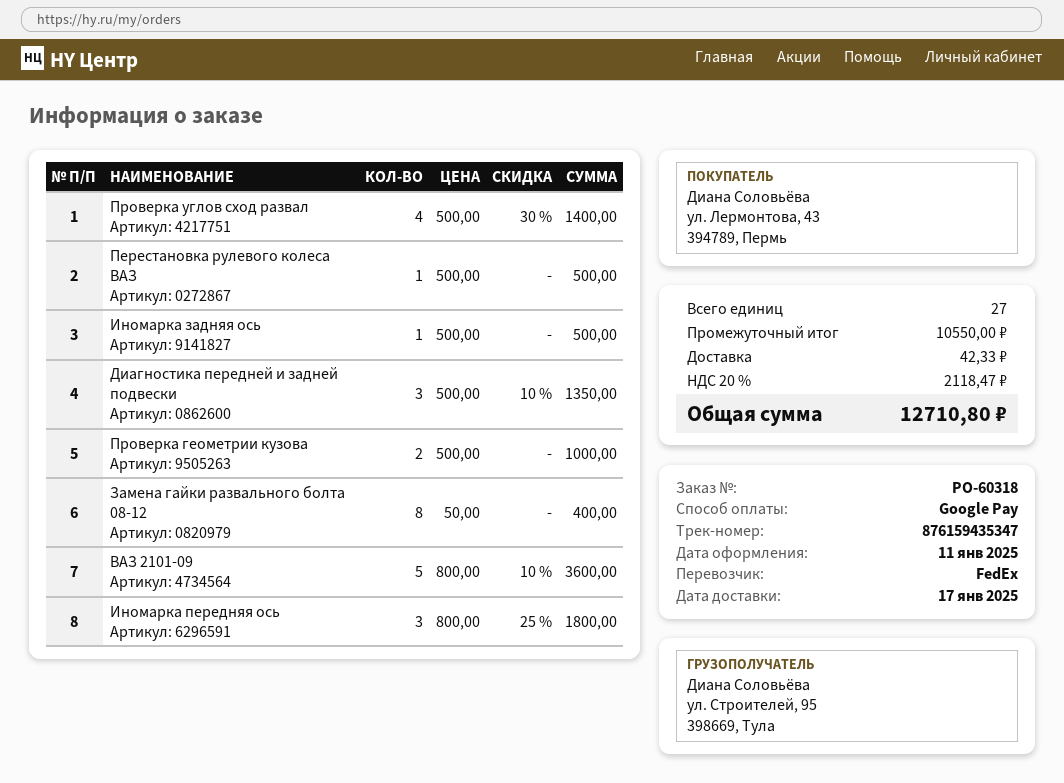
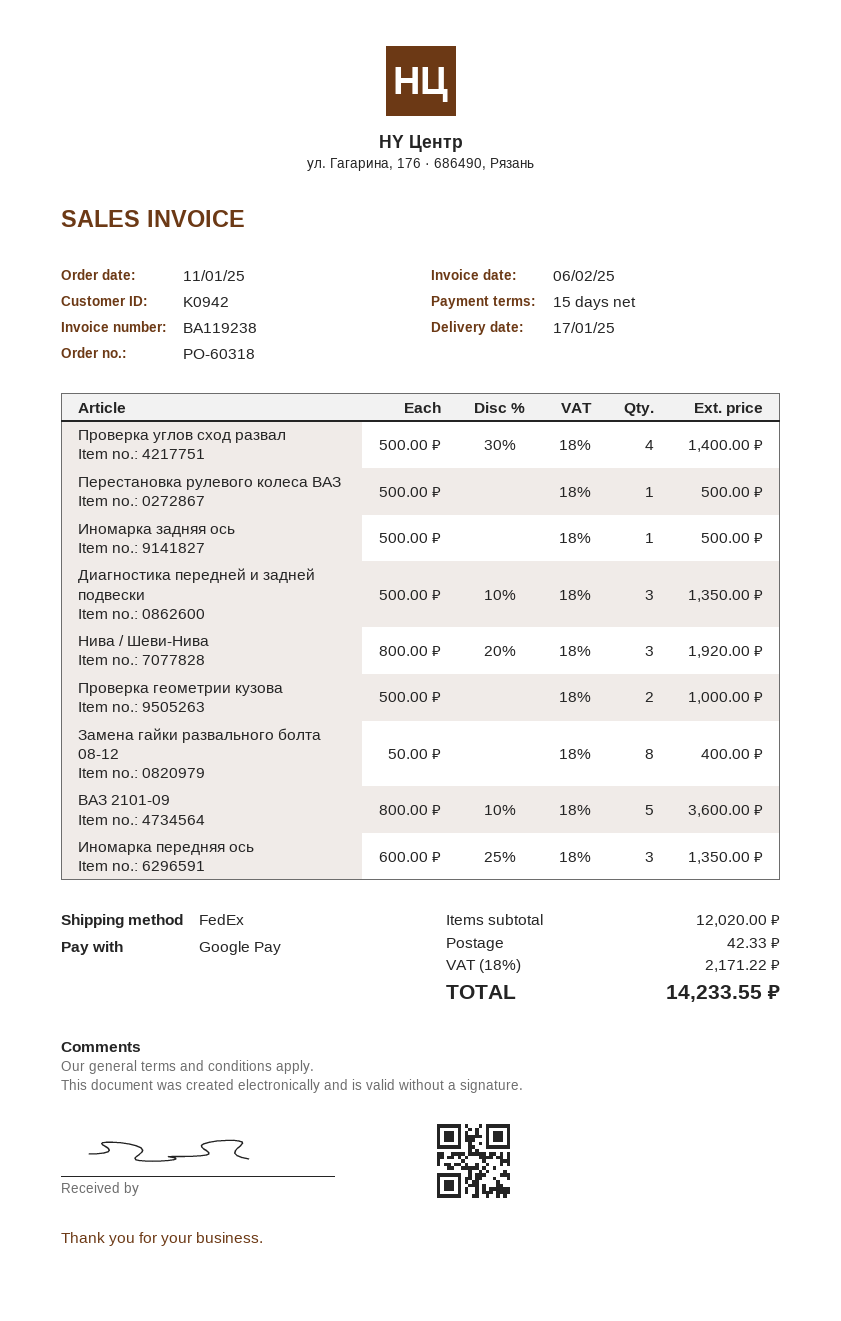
Иномарка передняя ось: 3 x 800.00 - 25% = 1800.00 -> 3 x 600.00 - 25% = 1350.00
Нива / Шеви-Нива: none -> 3 x 800.00 - 20% = 1920.00
subtotal: 10550.00 -> 12020.00
tax: 20% = 2118.47 -> 18% = 2171.22
total: 12710.80 -> 14233.55

